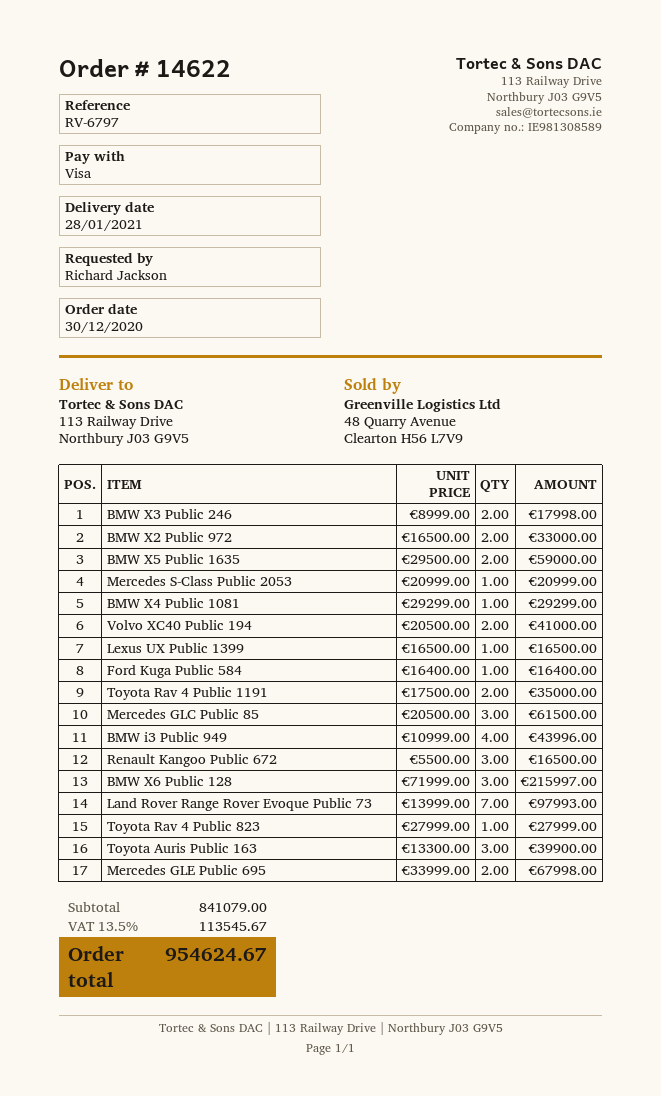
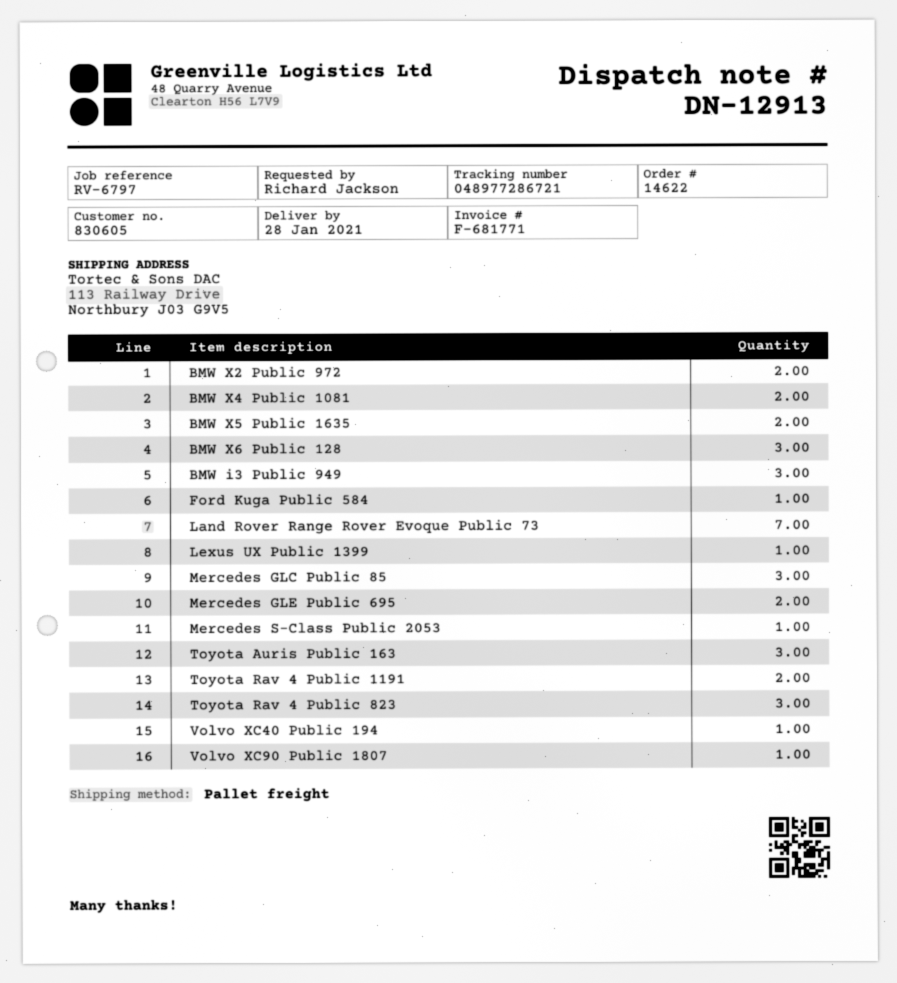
BMW X3 Public 246: 2 -> none
BMW X4 Public 1081: 1 -> 2
Volvo XC40 Public 194: 2 -> 1
BMW i3 Public 949: 4 -> 3
Renault Kangoo Public 672: 3 -> none
Toyota Rav 4 Public 823: 1 -> 3
Volvo XC90 Public 1807: none -> 1

